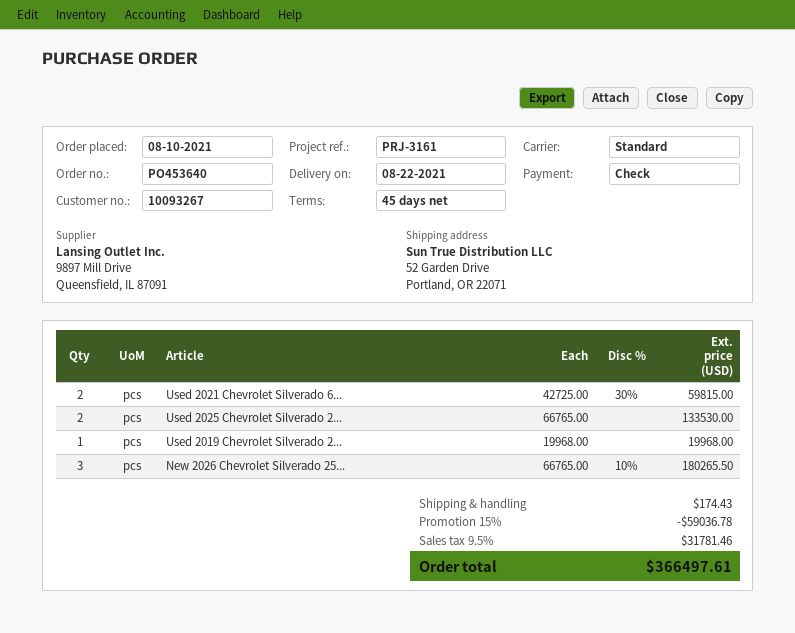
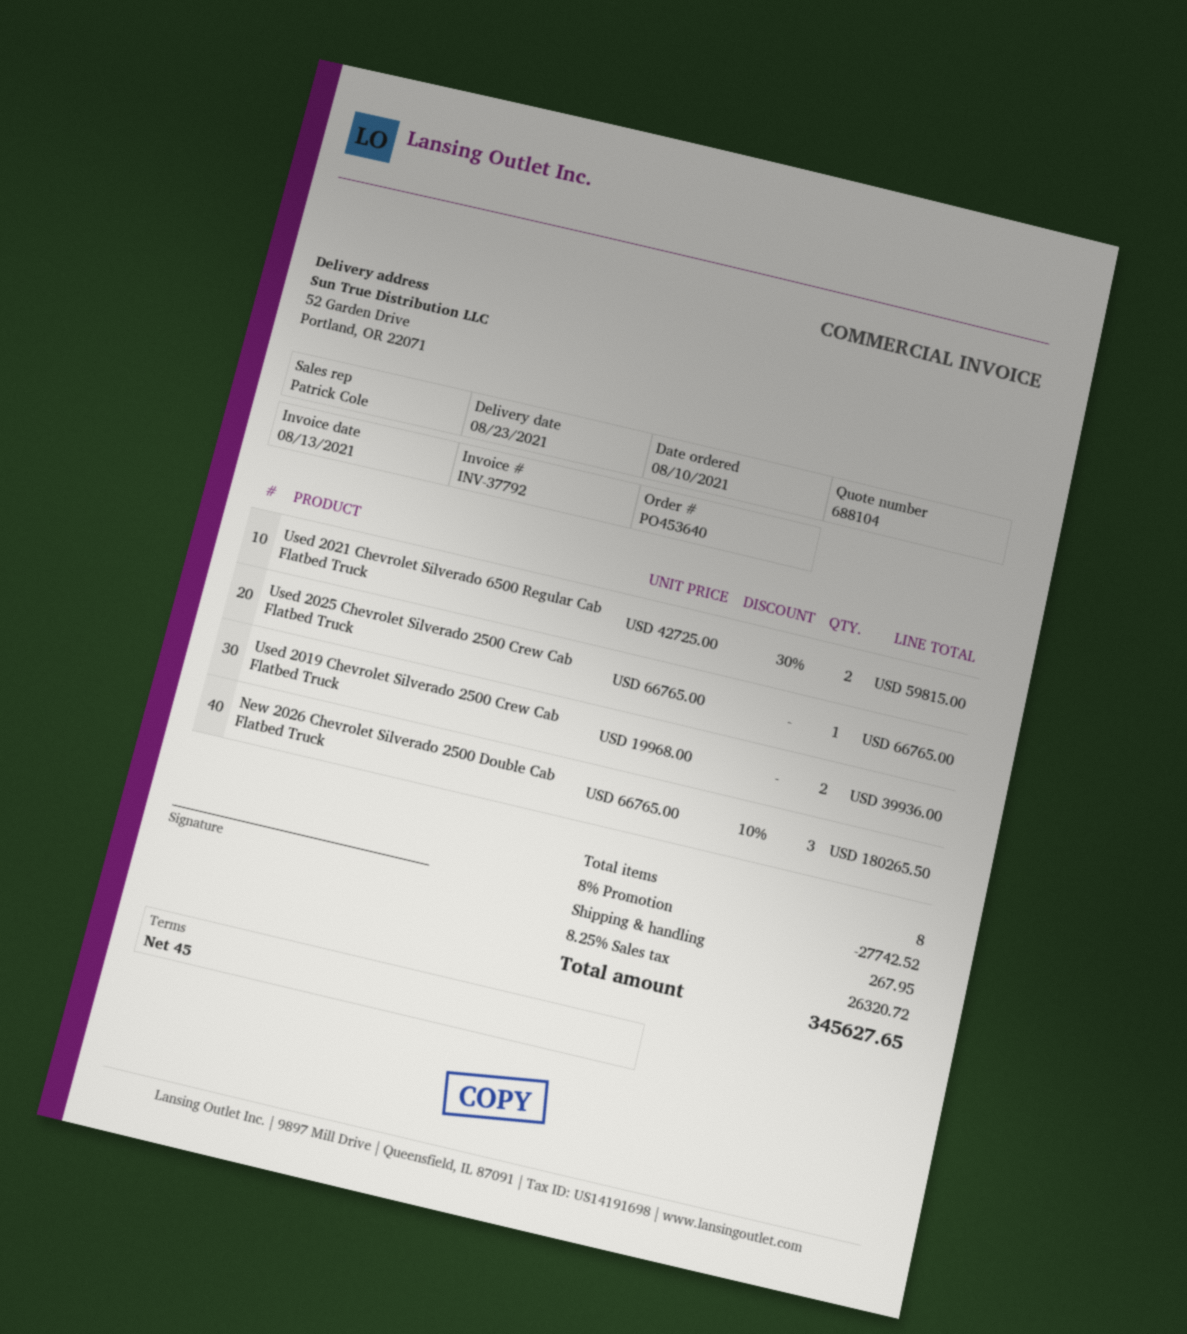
delivery date: 2021-08-22 -> 2021-08-23
Used 2025 Chevrolet Silverado 2...: 2 x 66765.00 = 133530.00 -> 1 x 66765.00 = 66765.00
Used 2019 Chevrolet Silverado 2...: 1 x 19968.00 = 19968.00 -> 2 x 19968.00 = 39936.00
discount: 15% = 59036.78 -> 8% = 27742.52
shipping: 174.43 -> 267.95
tax: 9.5% = 31781.46 -> 8.25% = 26320.72
total: 366497.61 -> 345627.65

